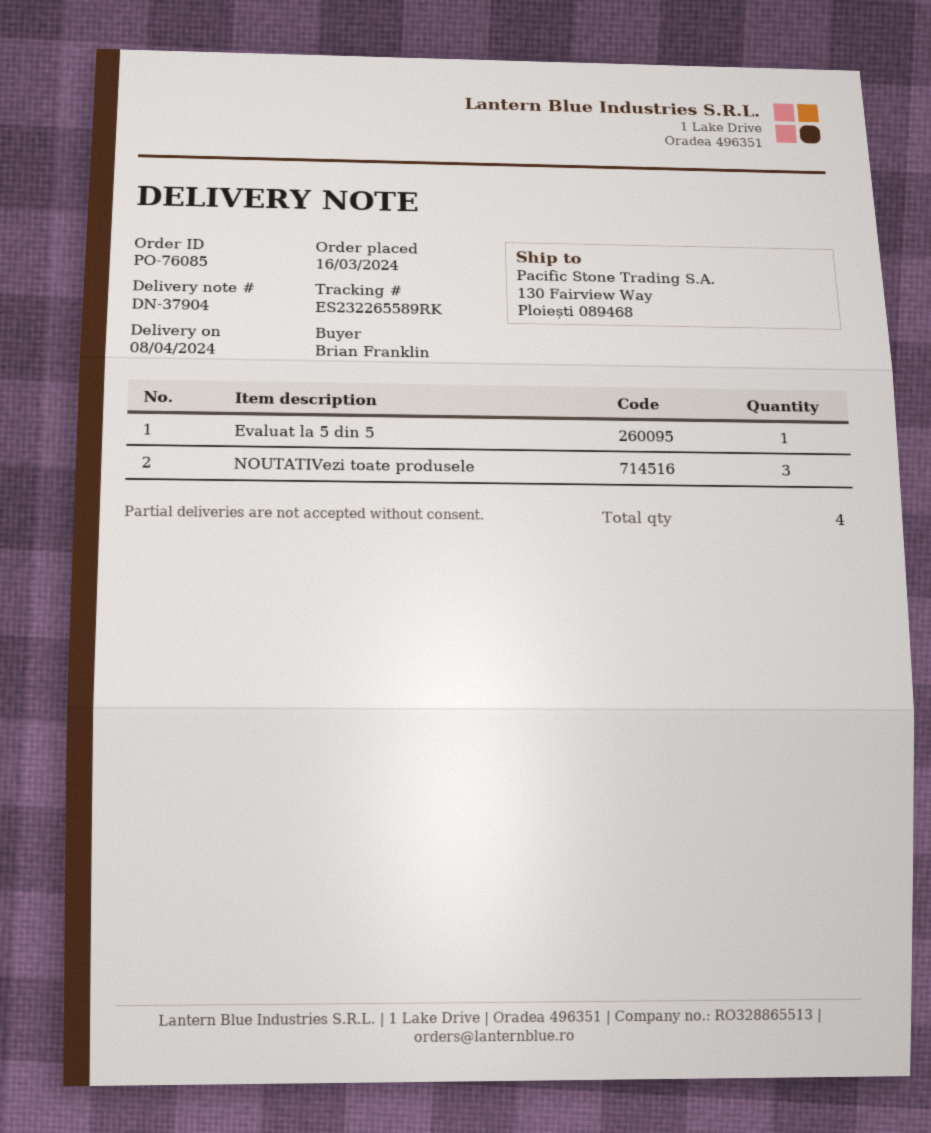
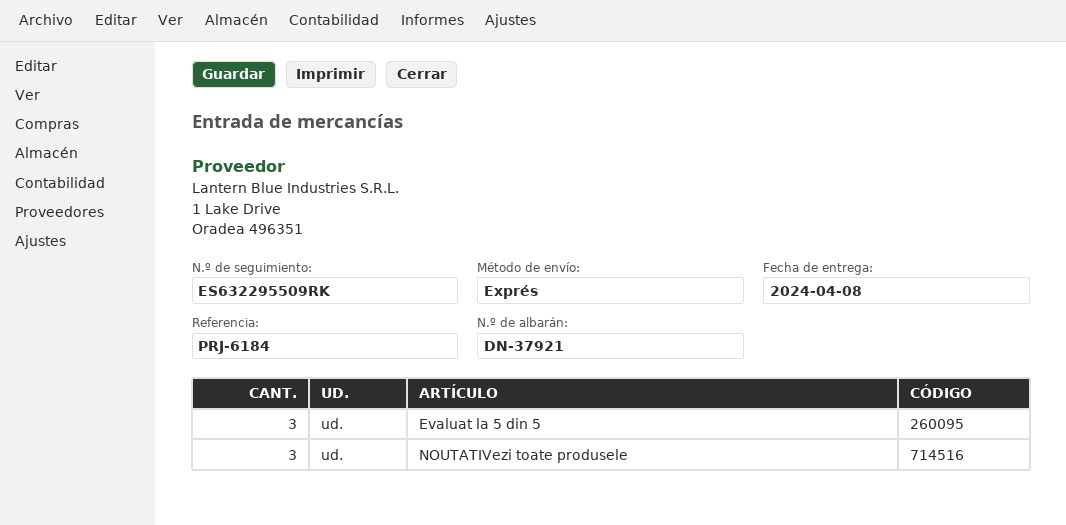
delivery note number: DN-37904 -> DN-37921
tracking number: ES232265589RK -> ES632295509RK
Evaluat la 5 din 5: 1 -> 3

